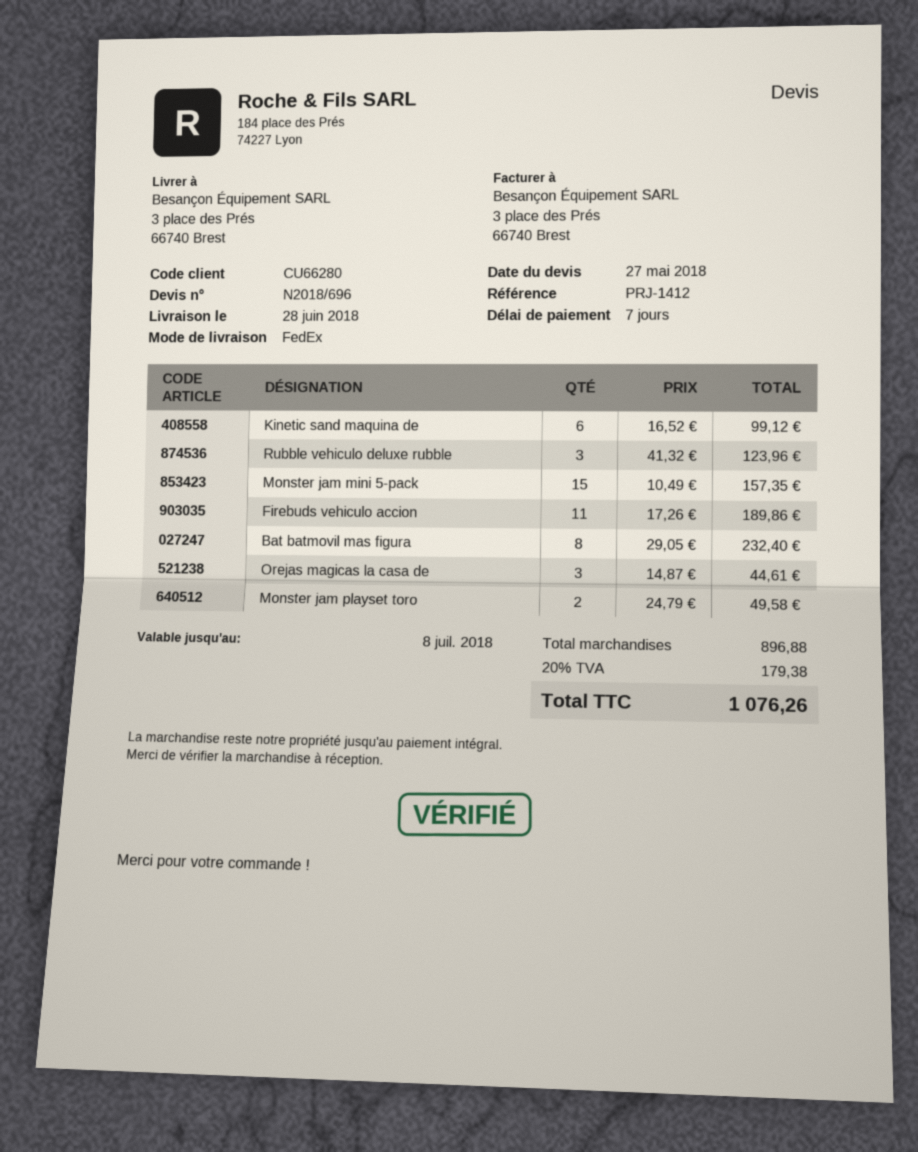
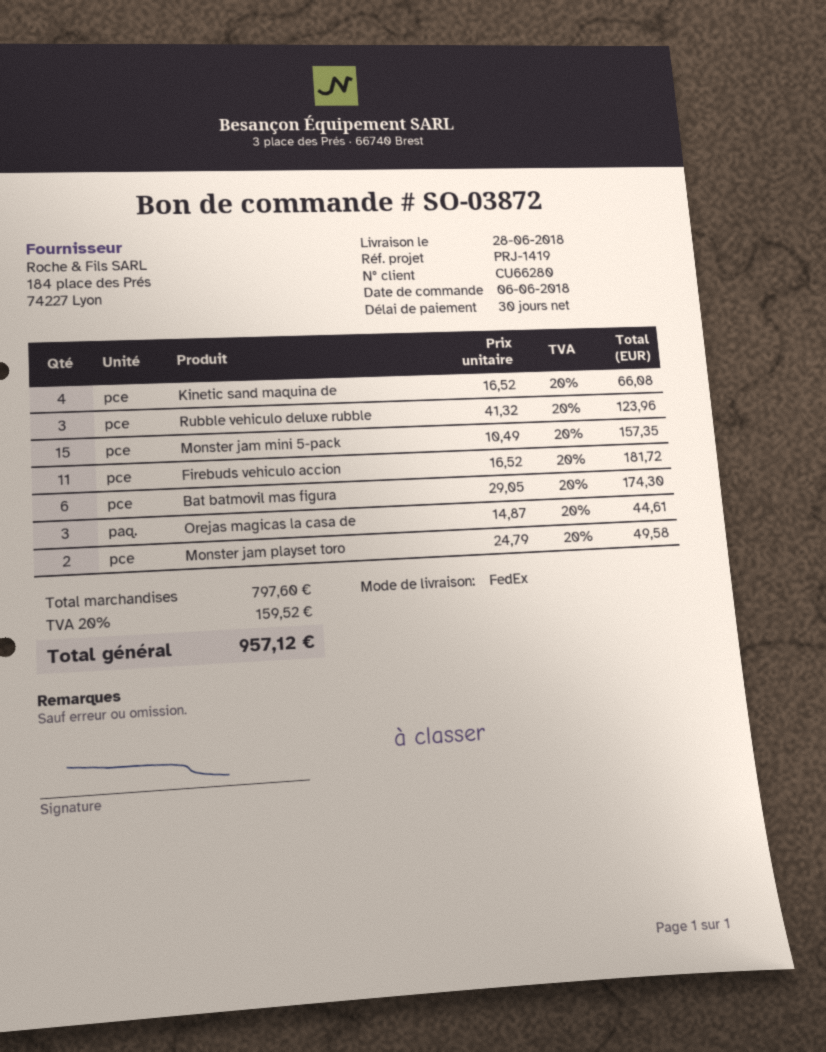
payment terms: 7 days -> 30 days
reference: PRJ-1412 -> PRJ-1419
Kinetic sand maquina de: 6 x 16.52 = 99.12 -> 4 x 16.52 = 66.08
Firebuds vehiculo accion: 11 x 17.26 = 189.86 -> 11 x 16.52 = 181.72
Bat batmovil mas figura: 8 x 29.05 = 232.40 -> 6 x 29.05 = 174.30
subtotal: 896.88 -> 797.60
tax: 20% = 179.38 -> 20% = 159.52
total: 1076.26 -> 957.12

